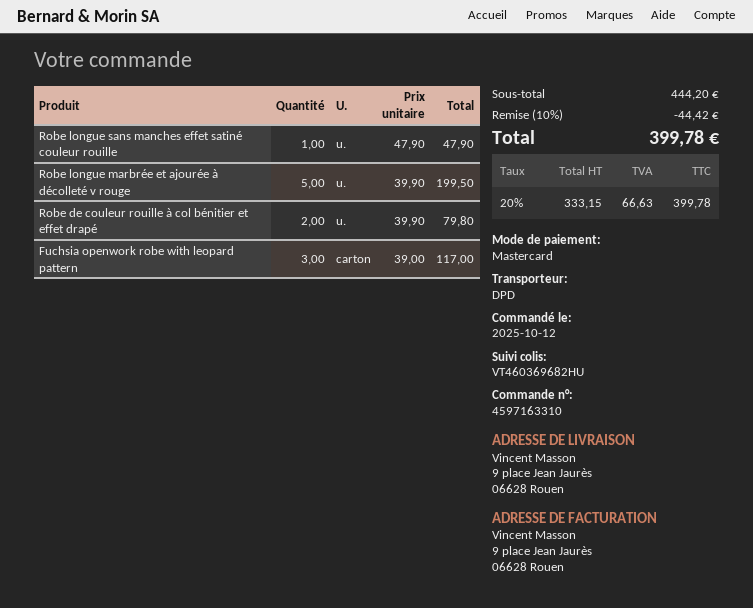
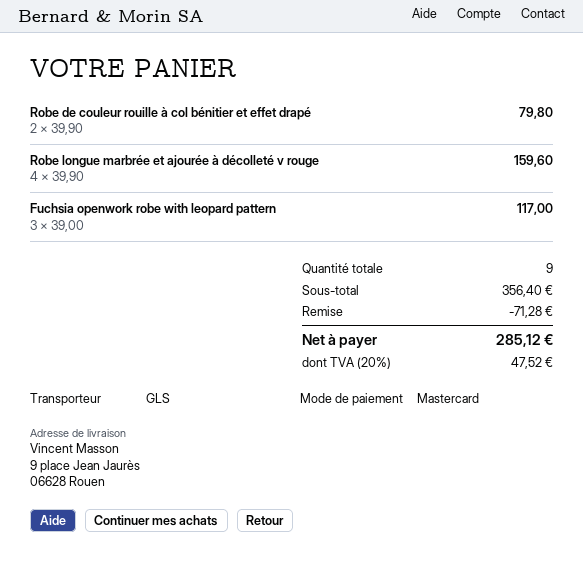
shipping method: DPD -> GLS
Robe longue sans manches effet satiné couleur rouille: 1 x 47.90 = 47.90 -> none
Robe longue marbrée et ajourée à décolleté v rouge: 5 x 39.90 = 199.50 -> 4 x 39.90 = 159.60
subtotal: 444.20 -> 356.40
discount: 44.42 -> 71.28
tax: 20% = 66.63 -> 20% = 47.52
total: 399.78 -> 285.12

